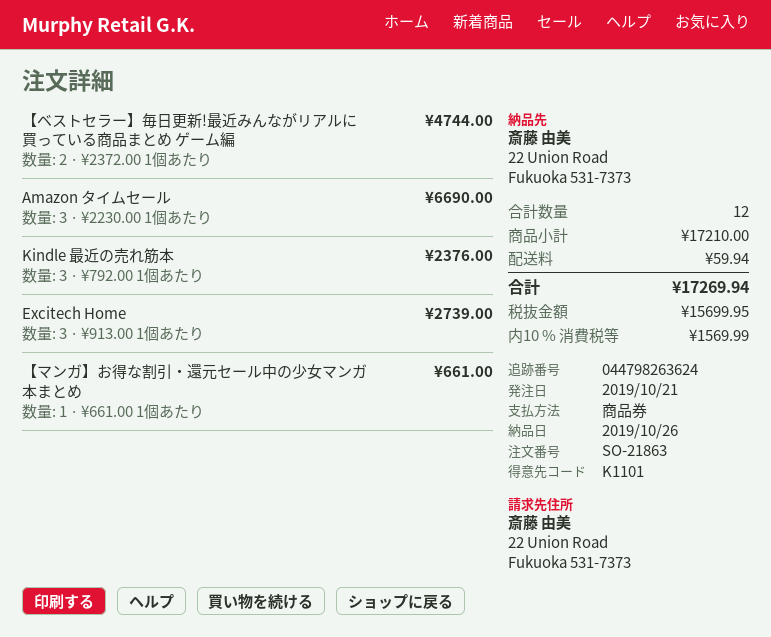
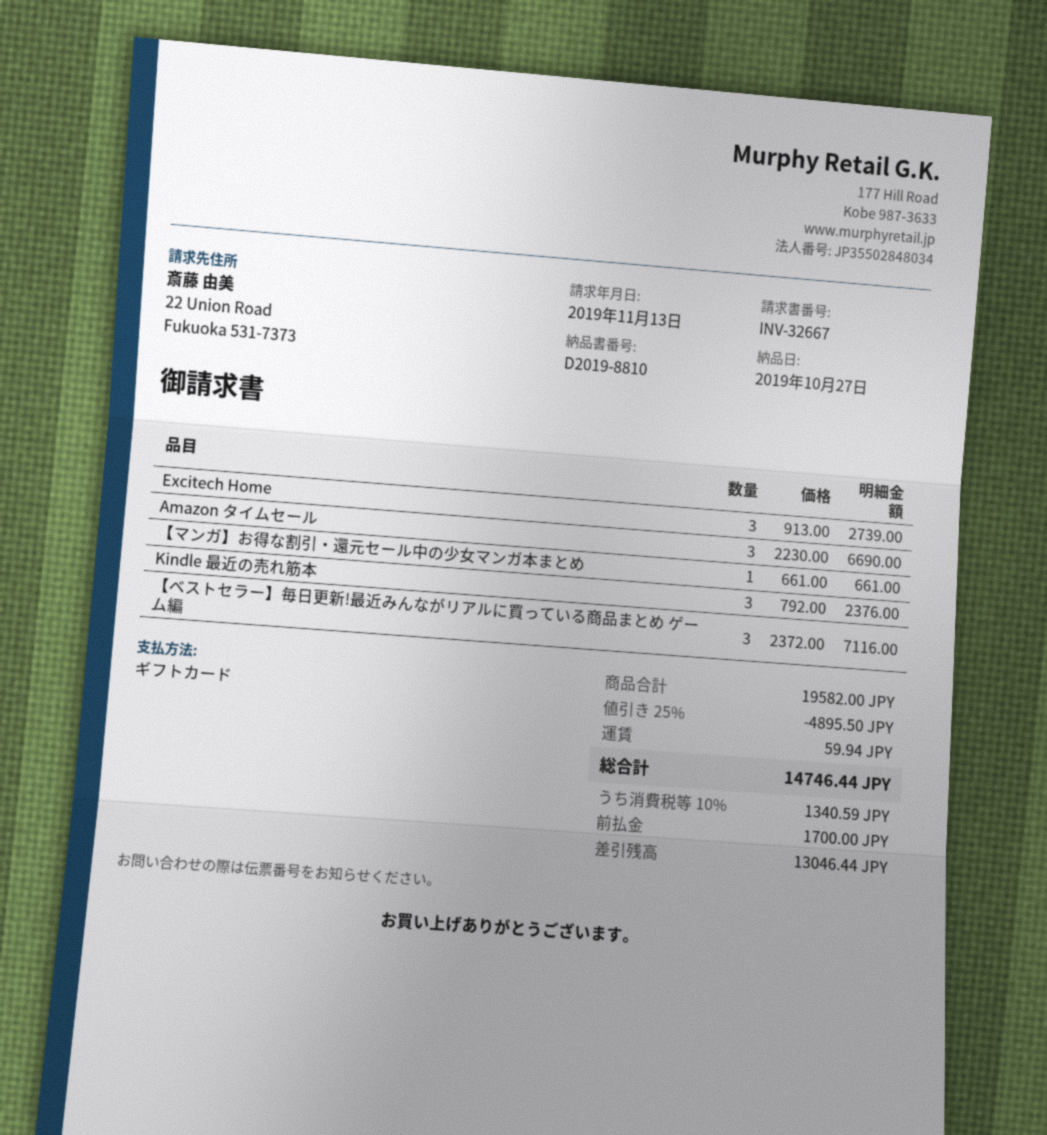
delivery date: 2019-10-26 -> 2019-10-27
【ベストセラー】毎日更新!最近みんながリアルに買っている商品まとめ ゲーム編: 2 x 2372.00 = 4744.00 -> 3 x 2372.00 = 7116.00
subtotal: 17210.00 -> 19582.00
discount: none -> 25% = 4895.50
tax: 10% = 1569.99 -> 10% = 1340.59
total: 17269.94 -> 14746.44

